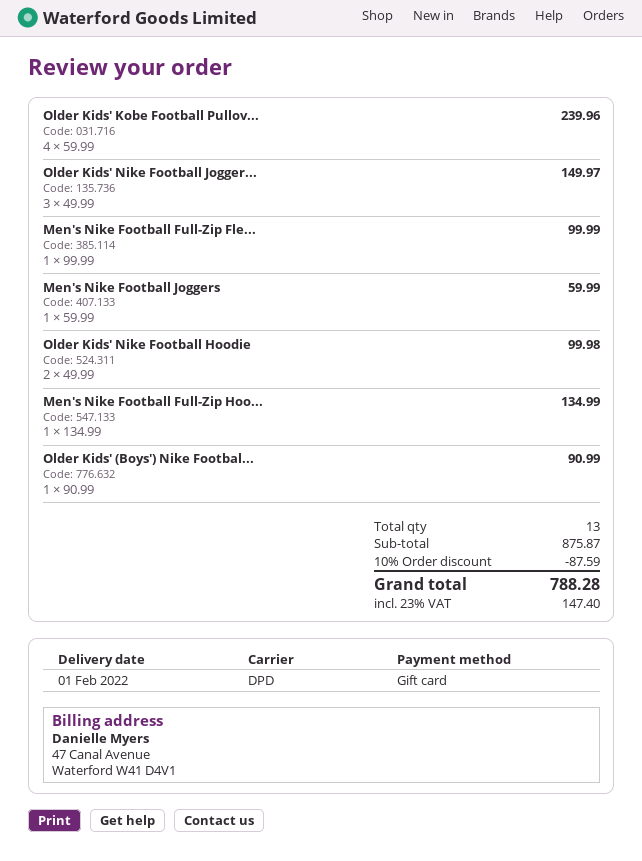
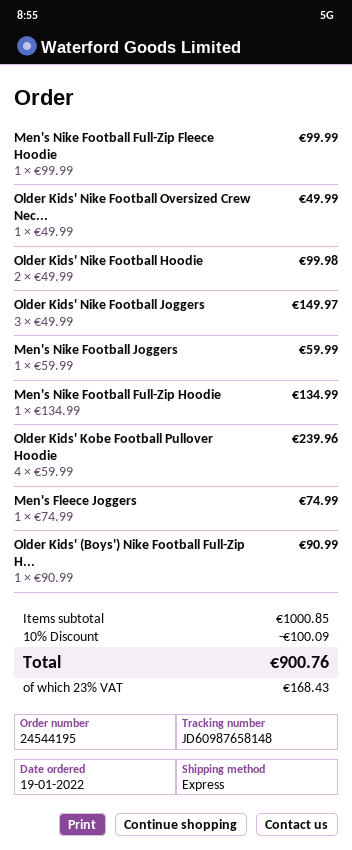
shipping method: DPD -> express
Older Kids' Nike Football Oversized Crew Nec...: none -> 1 x 49.99 = 49.99
Men's Fleece Joggers: none -> 1 x 74.99 = 74.99
subtotal: 875.87 -> 1000.85
discount: 10% = 87.59 -> 10% = 100.09
tax: 23% = 147.40 -> 23% = 168.43
total: 788.28 -> 900.76

